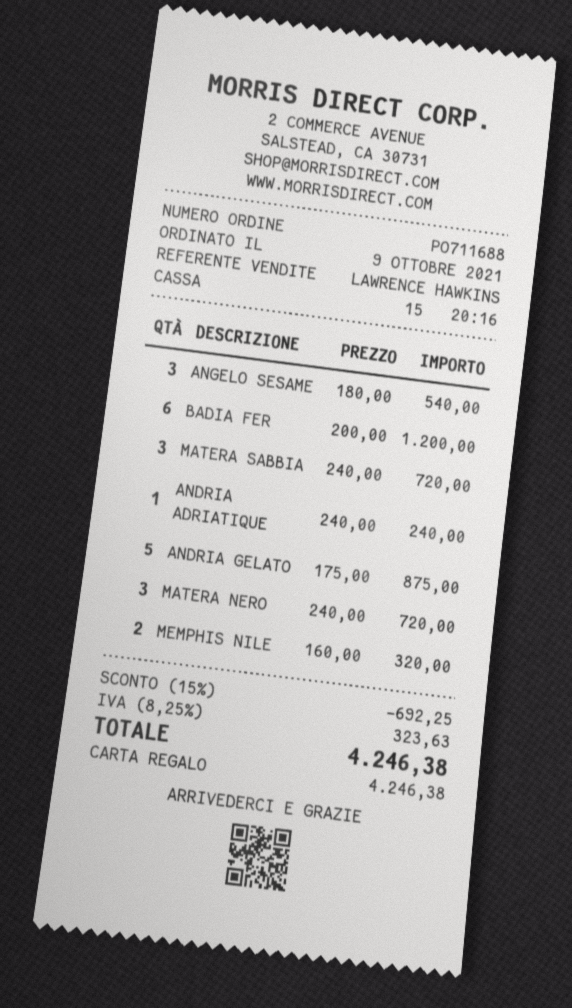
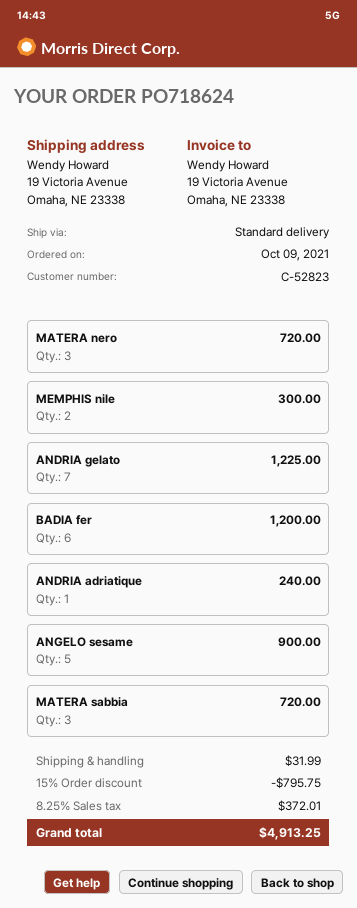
order number: PO711688 -> PO718624
ANGELO SESAME: 3 for 540.00 -> 5 for 900.00
ANDRIA GELATO: 5 for 875.00 -> 7 for 1225.00
MEMPHIS NILE: 2 for 320.00 -> 2 for 300.00
discount: 15% = 692.25 -> 15% = 795.75
shipping: none -> 31.99
tax: 8.25% = 323.63 -> 8.25% = 372.01
total: 4246.38 -> 4913.25

